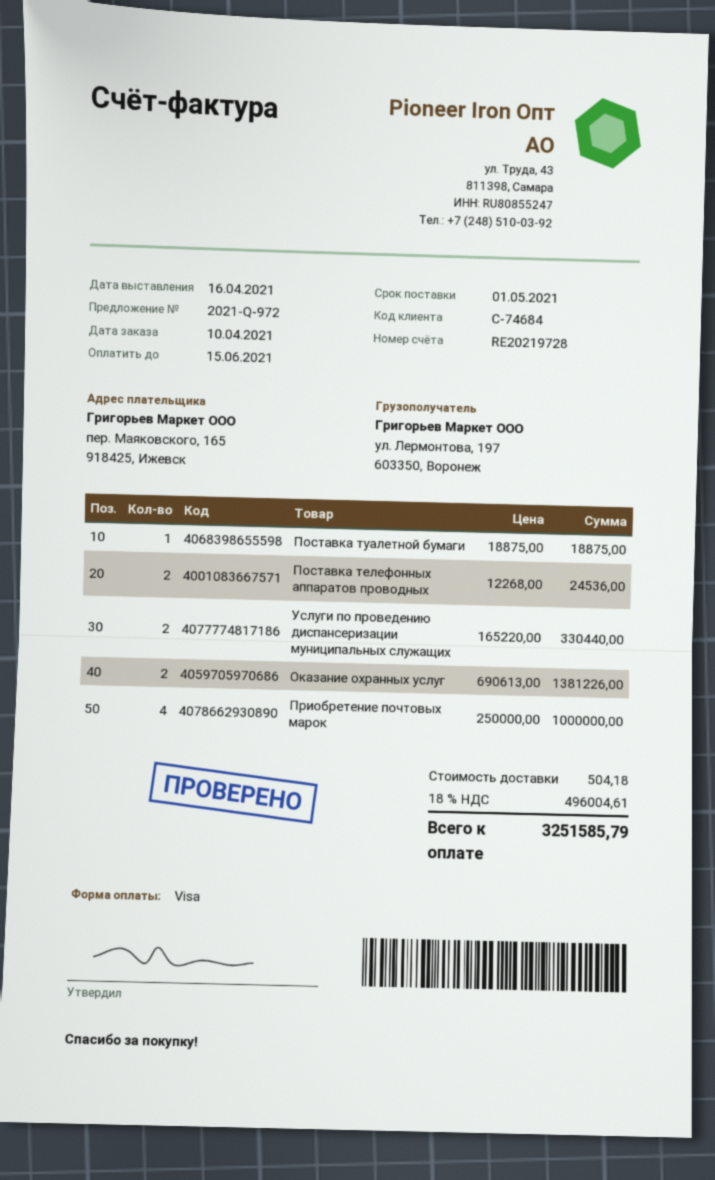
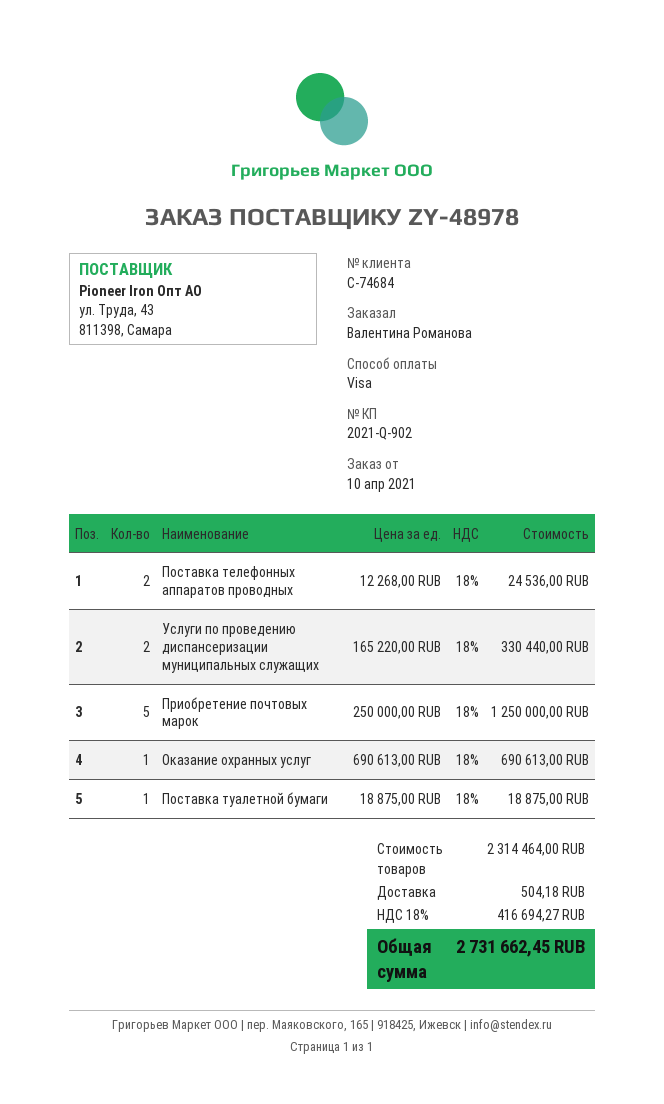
quote number: 2021-Q-972 -> 2021-Q-902
Оказание охранных услуг: 2 x 690613.00 = 1381226.00 -> 1 x 690613.00 = 690613.00
Приобретение почтовых марок: 4 x 250000.00 = 1000000.00 -> 5 x 250000.00 = 1250000.00
tax: 18% = 496004.61 -> 18% = 416694.27
total: 3251585.79 -> 2731662.45

